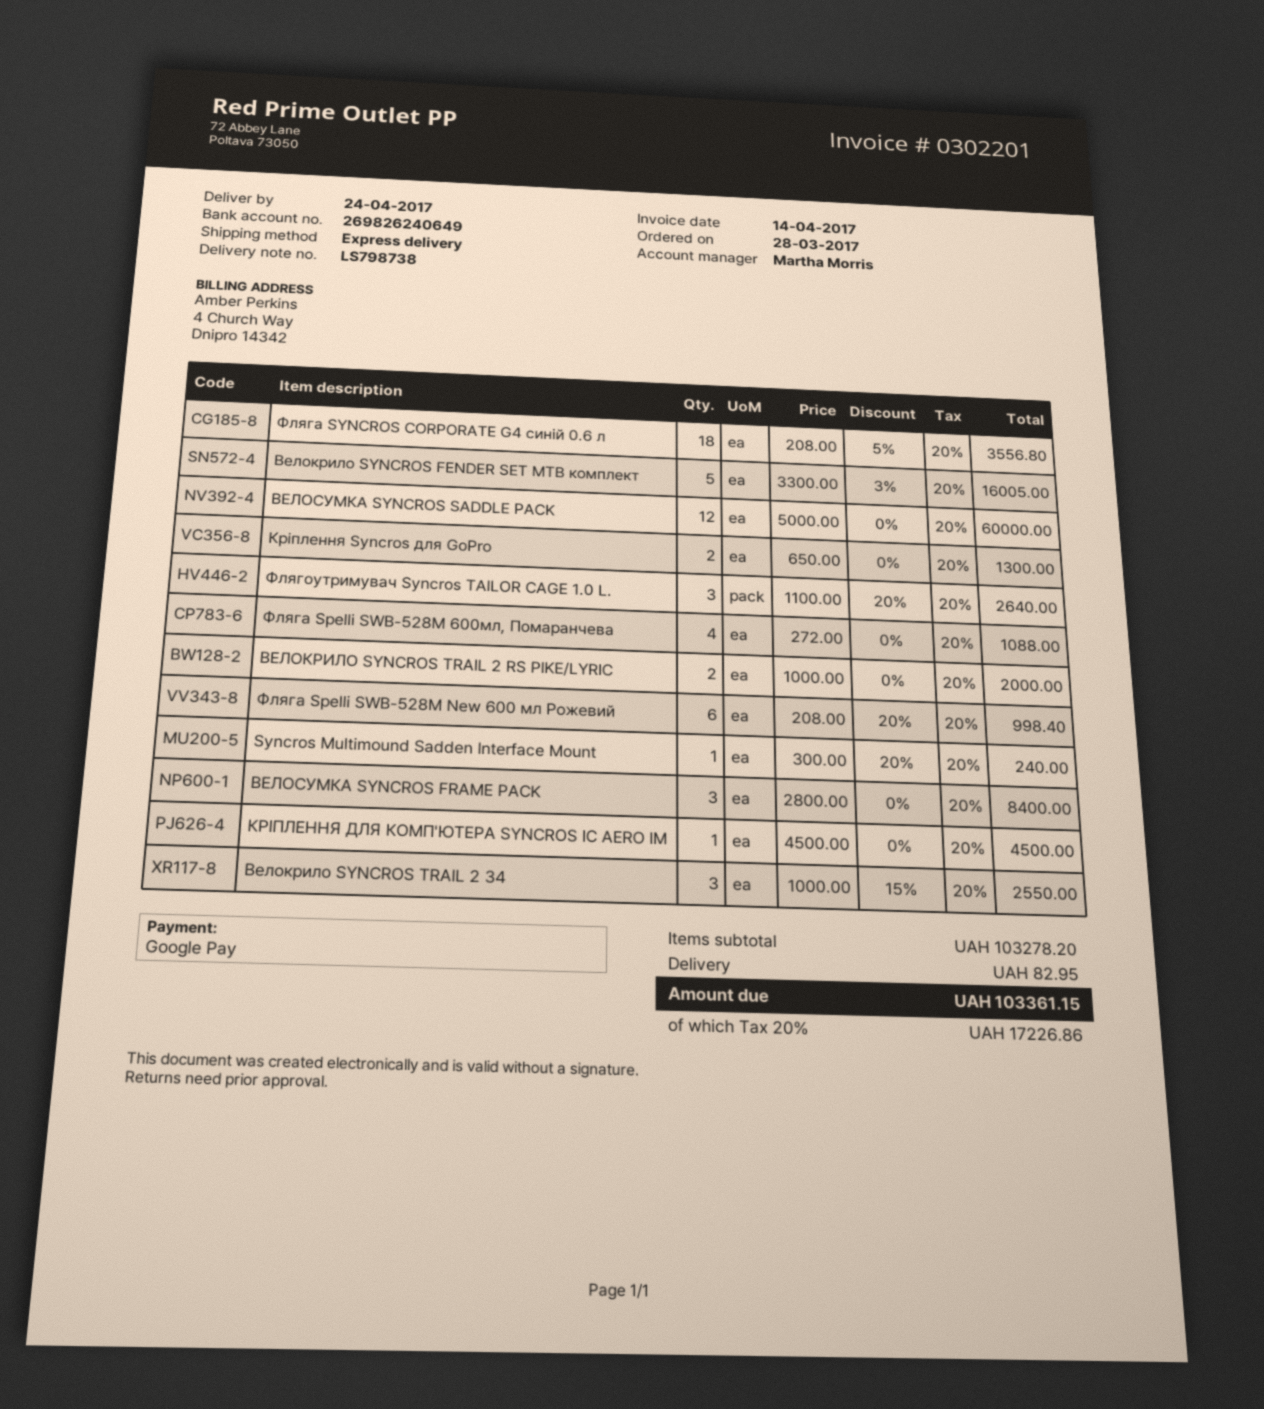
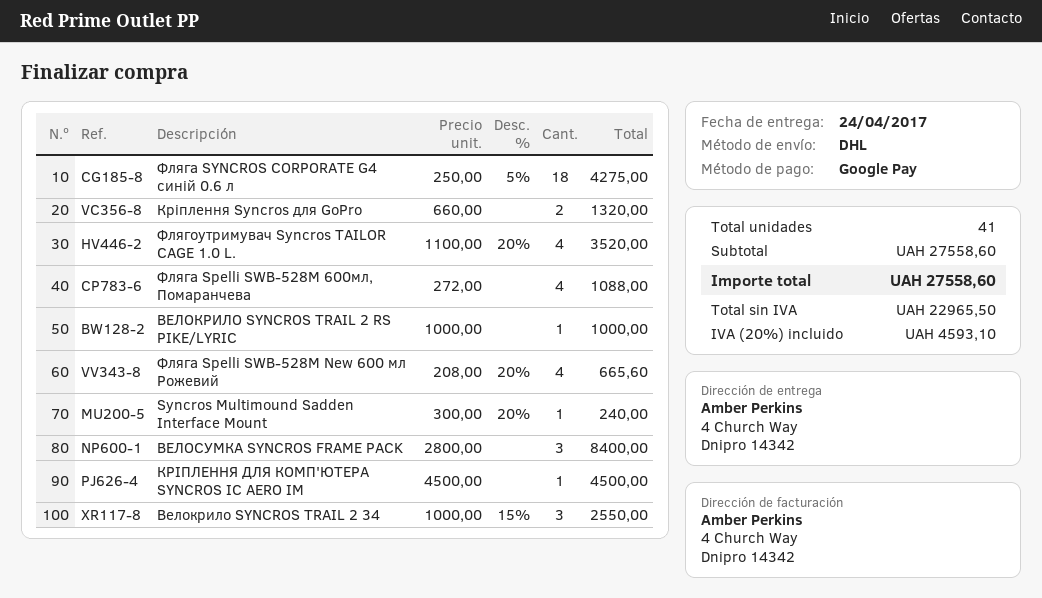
shipping method: express -> DHL
Фляга SYNCROS CORPORATE G4 синій 0.6 л: 18 x 208.00 - 5% = 3556.80 -> 18 x 250.00 - 5% = 4275.00
Велокрило SYNCROS FENDER SET MTB комплект: 5 x 3300.00 - 3% = 16005.00 -> none
ВЕЛОСУМКА SYNCROS SADDLE PACK: 12 x 5000.00 = 60000.00 -> none
Кріплення Syncros для GoPro: 2 x 650.00 = 1300.00 -> 2 x 660.00 = 1320.00
Флягоутримувач Syncros TAILOR CAGE 1.0 L.: 3 x 1100.00 - 20% = 2640.00 -> 4 x 1100.00 - 20% = 3520.00
ВЕЛОКРИЛО SYNCROS TRAIL 2 RS PIKE/LYRIC: 2 x 1000.00 = 2000.00 -> 1 x 1000.00 = 1000.00
Фляга Spelli SWB-528M New 600 мл Рожевий: 6 x 208.00 - 20% = 998.40 -> 4 x 208.00 - 20% = 665.60
subtotal: 103278.20 -> 27558.60
shipping: 82.95 -> none
tax: 20% = 17226.86 -> 20% = 4593.10
total: 103361.15 -> 27558.60

